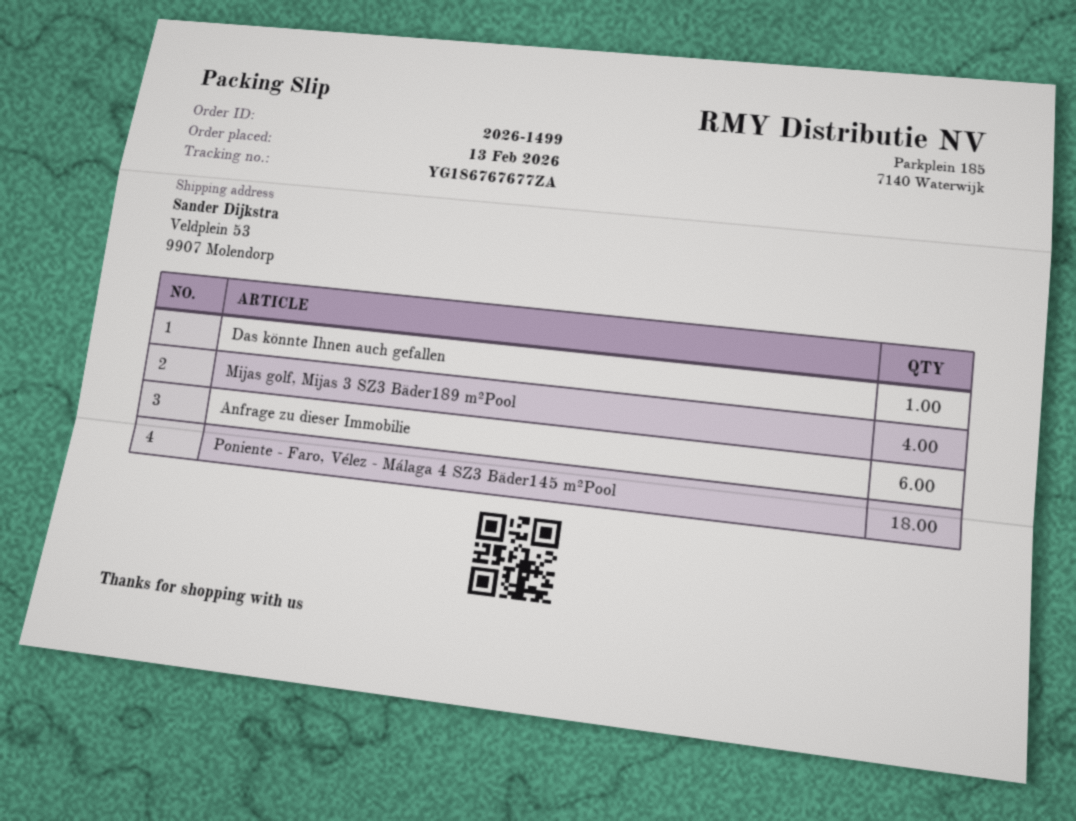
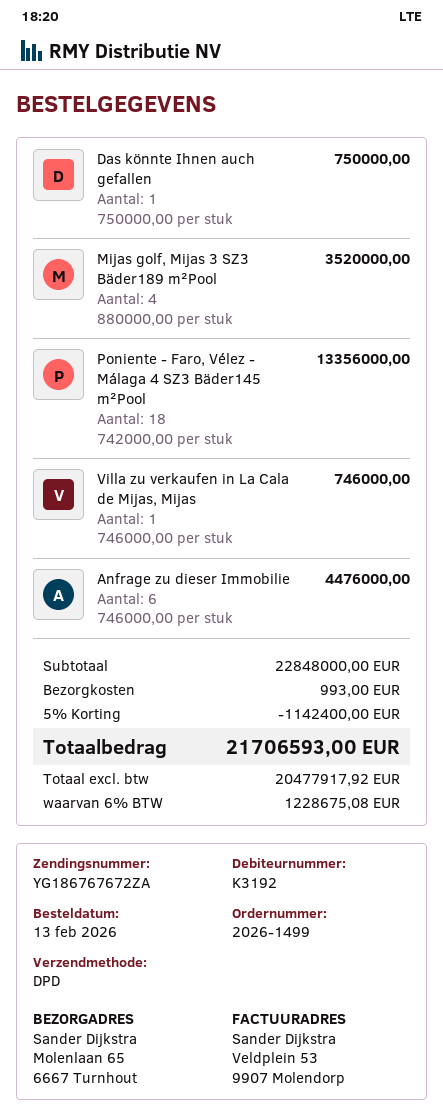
tracking number: YG186767677ZA -> YG186767672ZA
ship to: Veldplein 53, 9907 Molendorp -> Molenlaan 65, 6667 Turnhout
Villa zu verkaufen in La Cala de Mijas, Mijas: none -> 1

